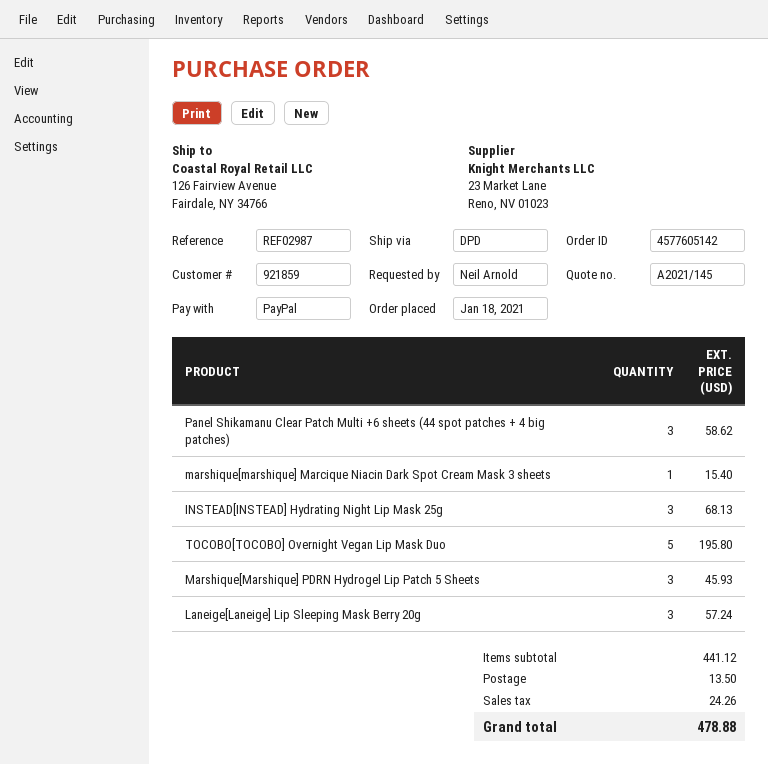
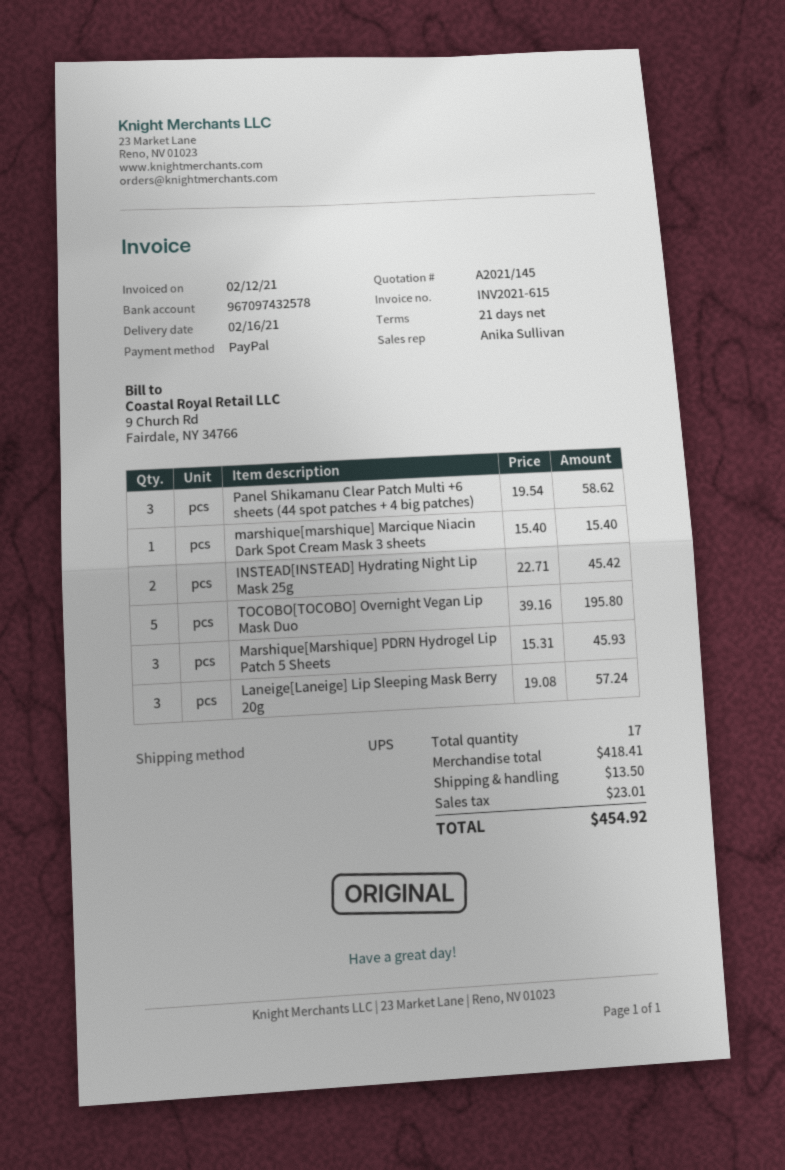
shipping method: DPD -> UPS
INSTEAD[INSTEAD] Hydrating Night Lip Mask 25g: 3 for 68.13 -> 2 for 45.42
subtotal: 441.12 -> 418.41
tax: 24.26 -> 23.01
total: 478.88 -> 454.92

